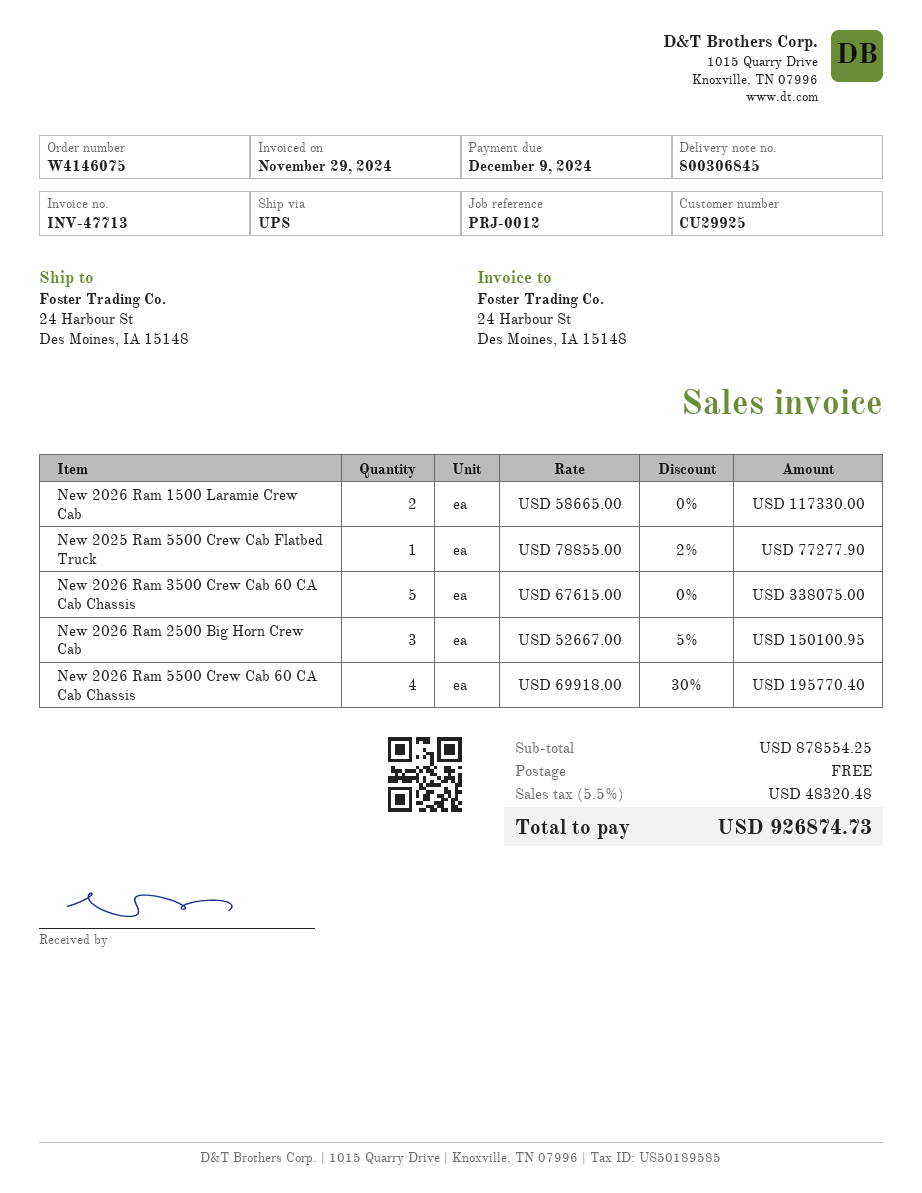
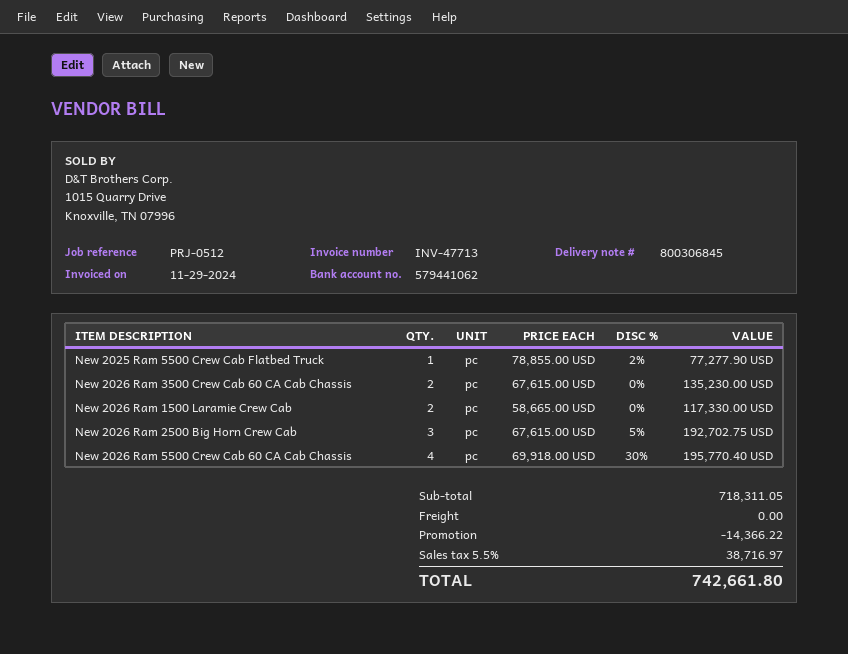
reference: PRJ-0012 -> PRJ-0512
New 2026 Ram 3500 Crew Cab 60 CA Cab Chassis: 5 x 67615.00 = 338075.00 -> 2 x 67615.00 = 135230.00
New 2026 Ram 2500 Big Horn Crew Cab: 3 x 52667.00 - 5% = 150100.95 -> 3 x 67615.00 - 5% = 192702.75
subtotal: 878554.25 -> 718311.05
discount: none -> 14366.22
tax: 5.5% = 48320.48 -> 5.5% = 38716.97
total: 926874.73 -> 742661.80

